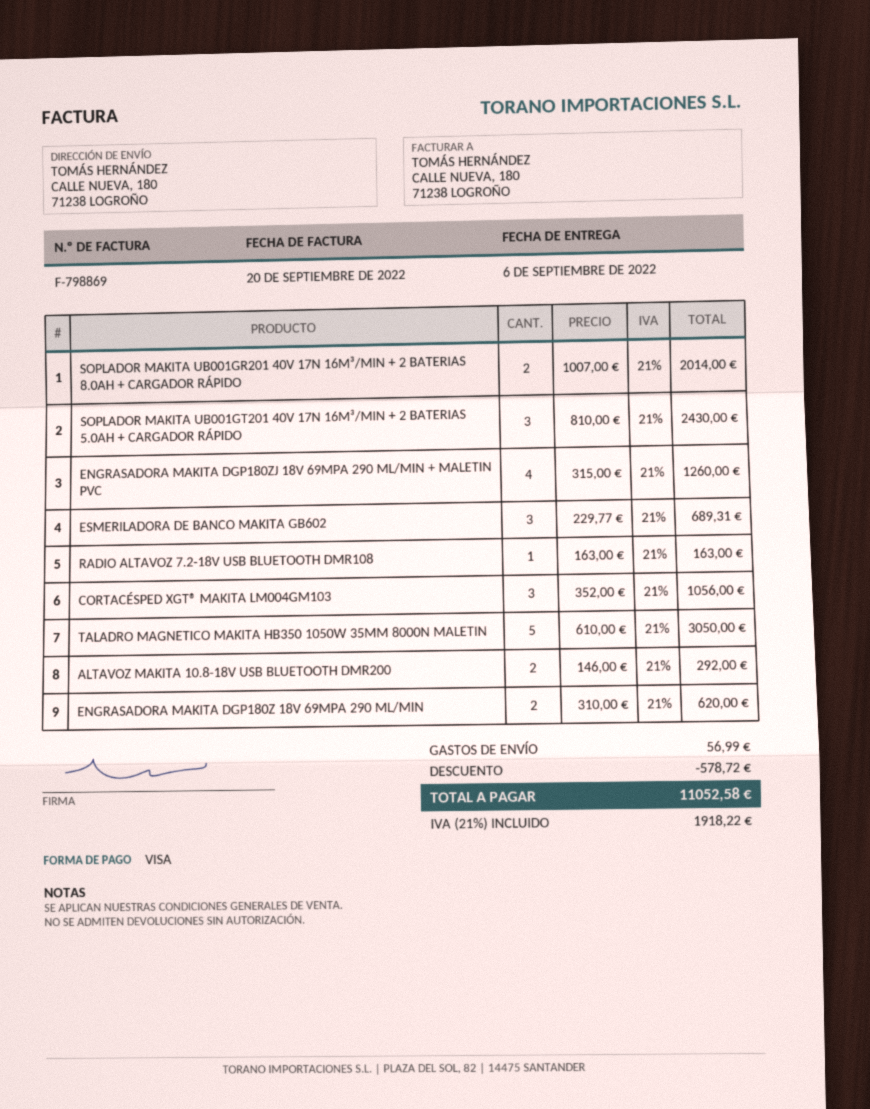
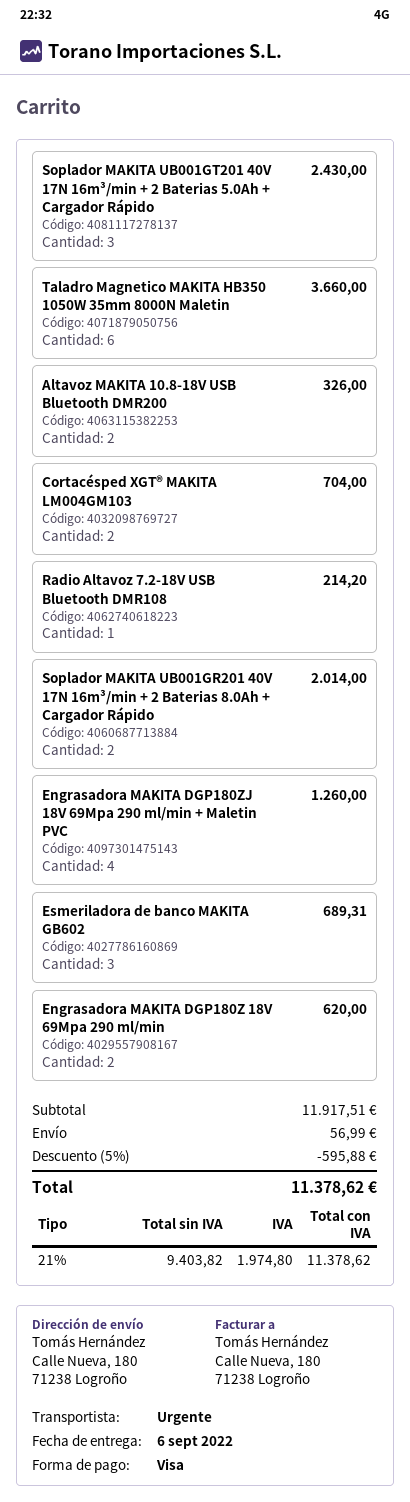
RADIO ALTAVOZ 7.2-18V USB BLUETOOTH DMR108: 1 for 163.00 -> 1 for 214.20
CORTACÉSPED XGT® MAKITA LM004GM103: 3 for 1056.00 -> 2 for 704.00
TALADRO MAGNETICO MAKITA HB350 1050W 35MM 8000N MALETIN: 5 for 3050.00 -> 6 for 3660.00
ALTAVOZ MAKITA 10.8-18V USB BLUETOOTH DMR200: 2 for 292.00 -> 2 for 326.00
discount: 578.72 -> 595.88
tax: 21% = 1918.22 -> 21% = 1974.80
total: 11052.58 -> 11378.62

